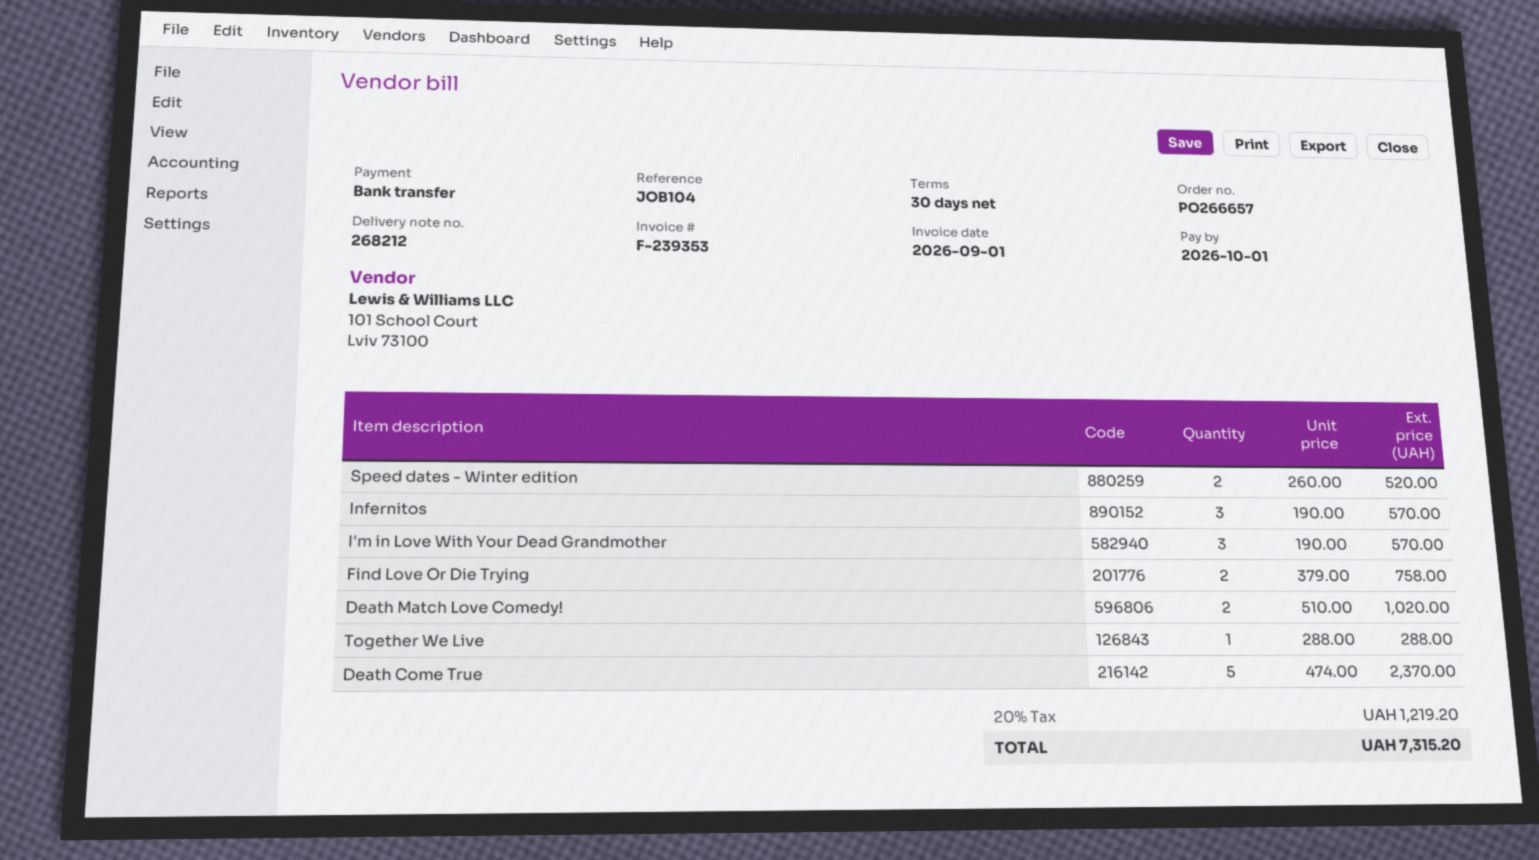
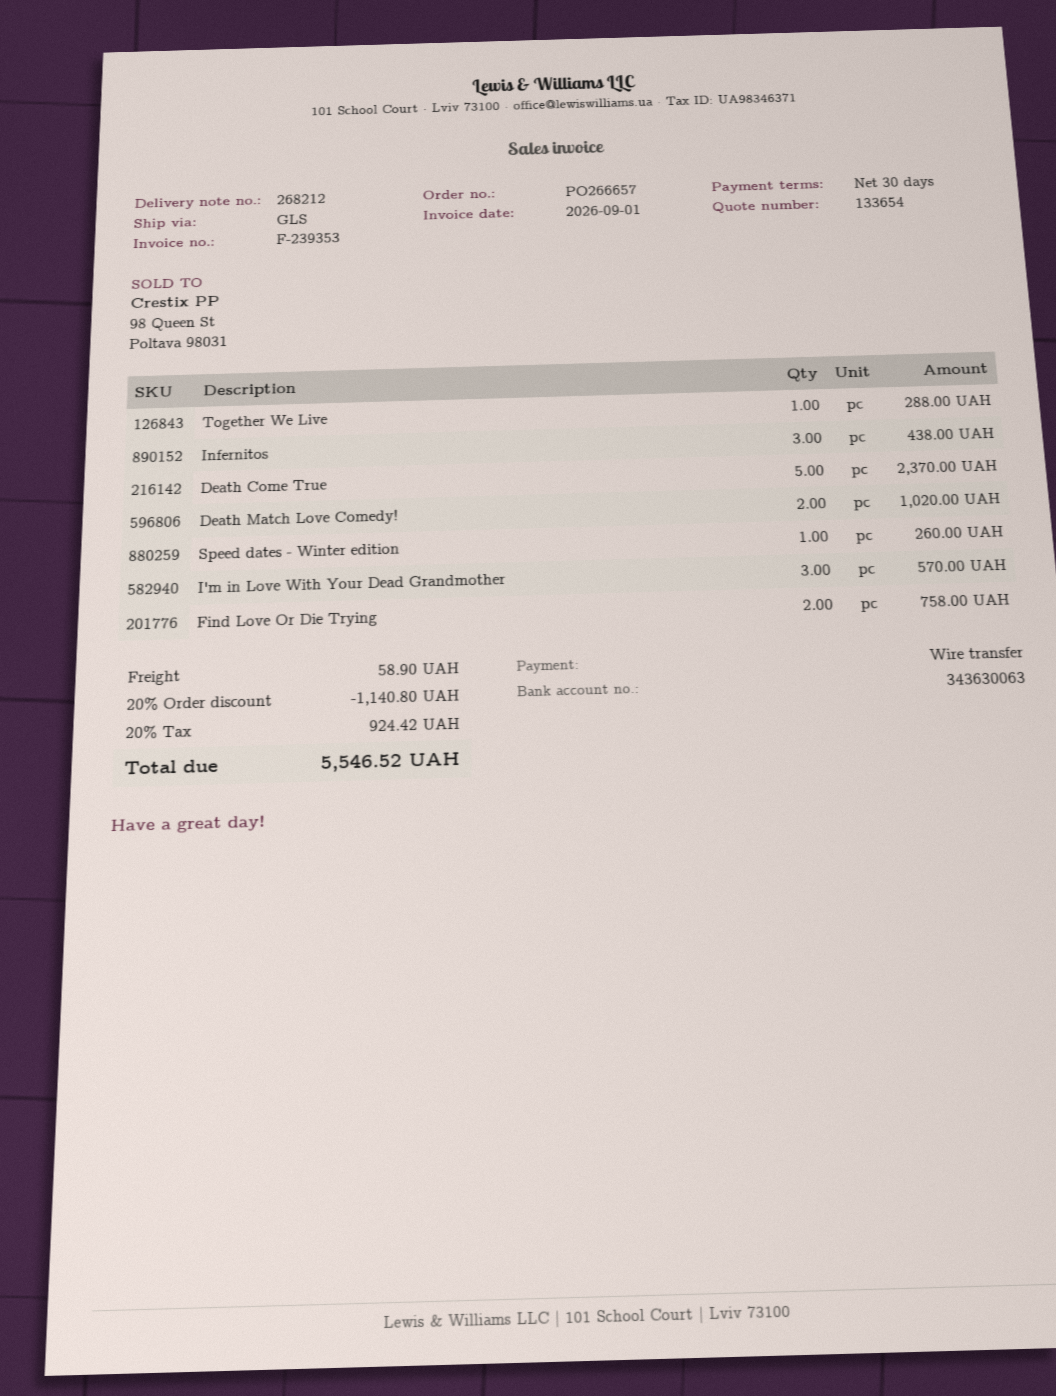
Speed dates - Winter edition: 2 for 520.00 -> 1 for 260.00
Infernitos: 3 for 570.00 -> 3 for 438.00
discount: none -> 20% = 1140.80
shipping: none -> 58.90
tax: 20% = 1219.20 -> 20% = 924.42
total: 7315.20 -> 5546.52

